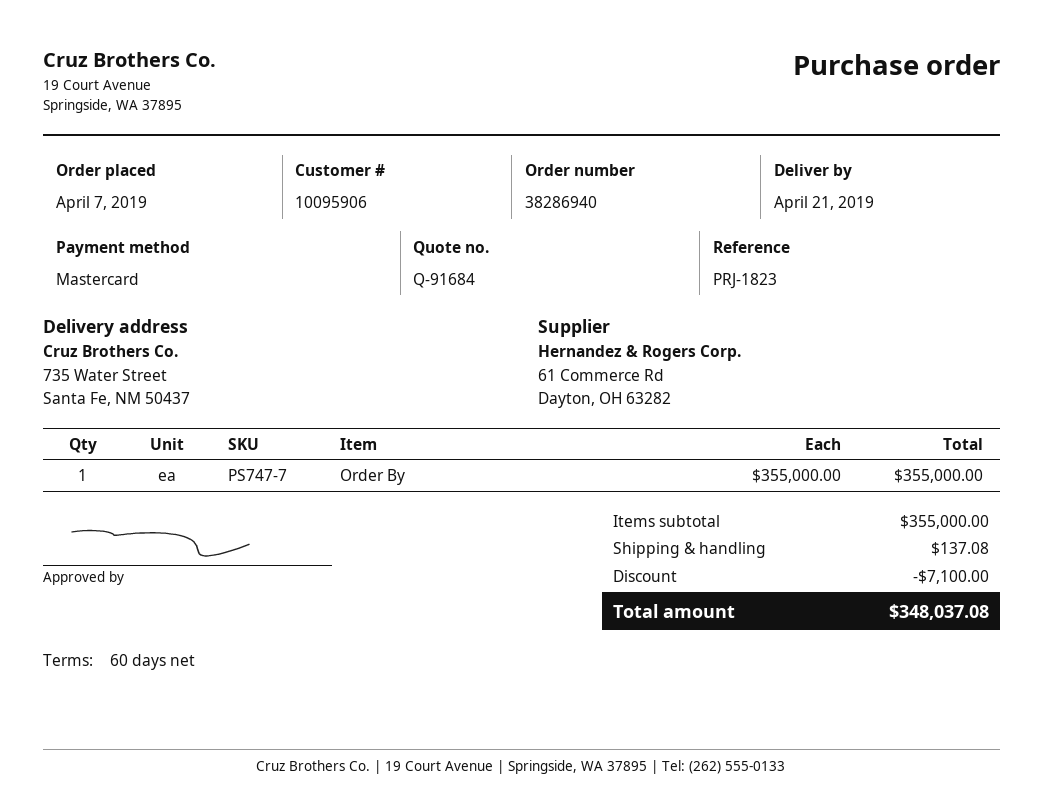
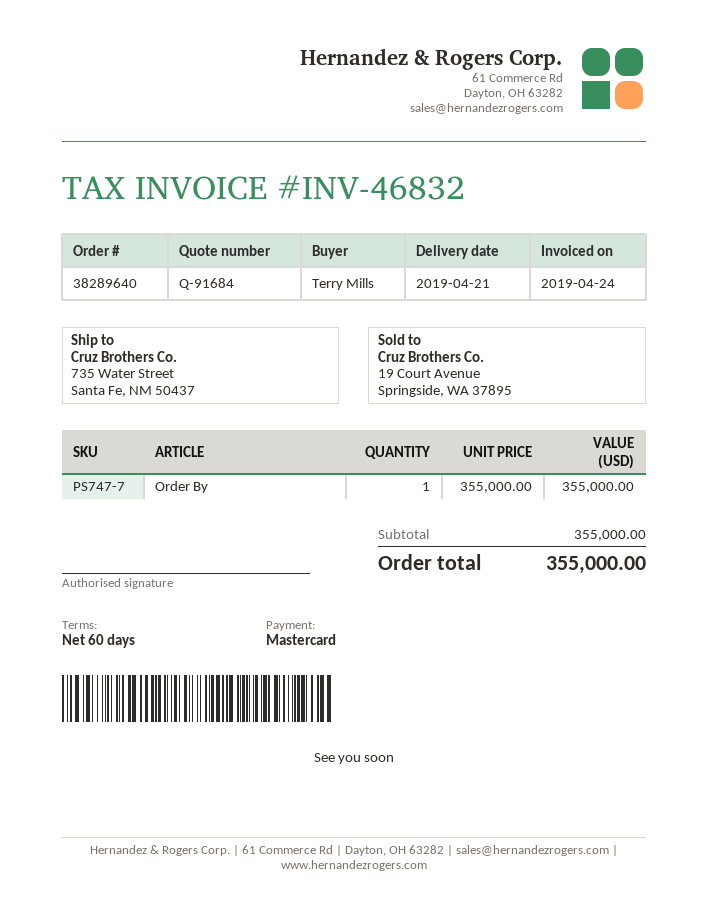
order number: 38286940 -> 38289640
discount: 7100.00 -> none
shipping: 137.08 -> none
total: 348037.08 -> 355000.00

